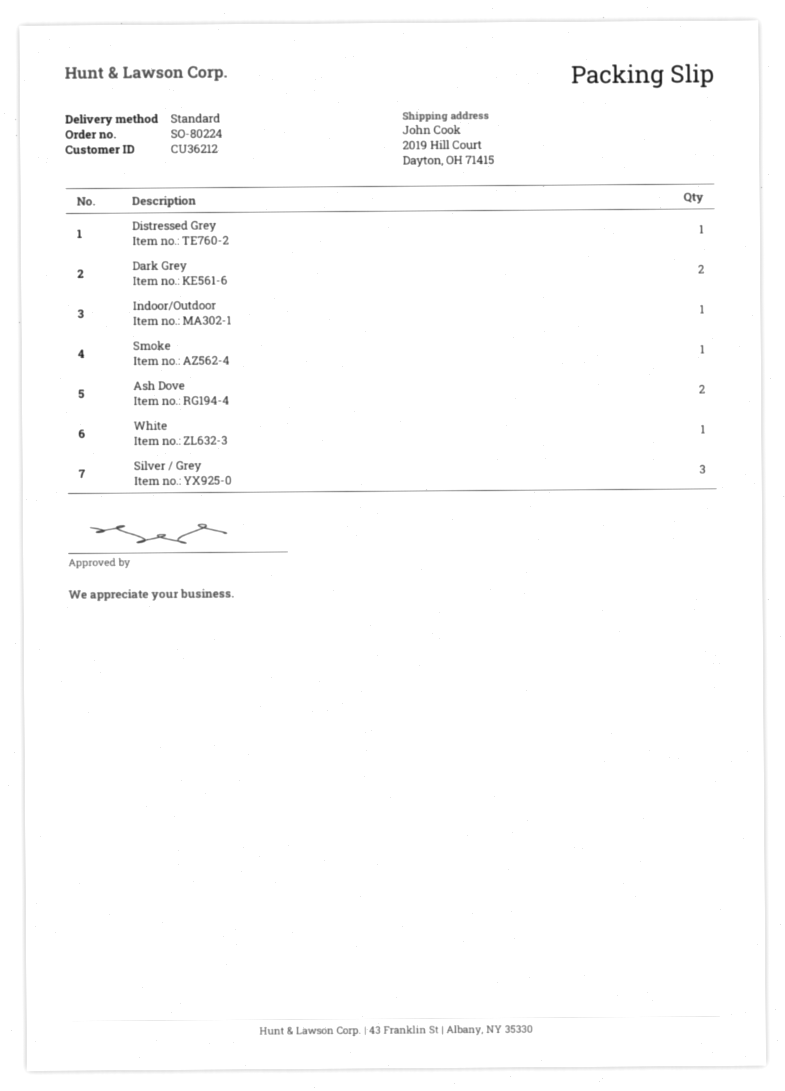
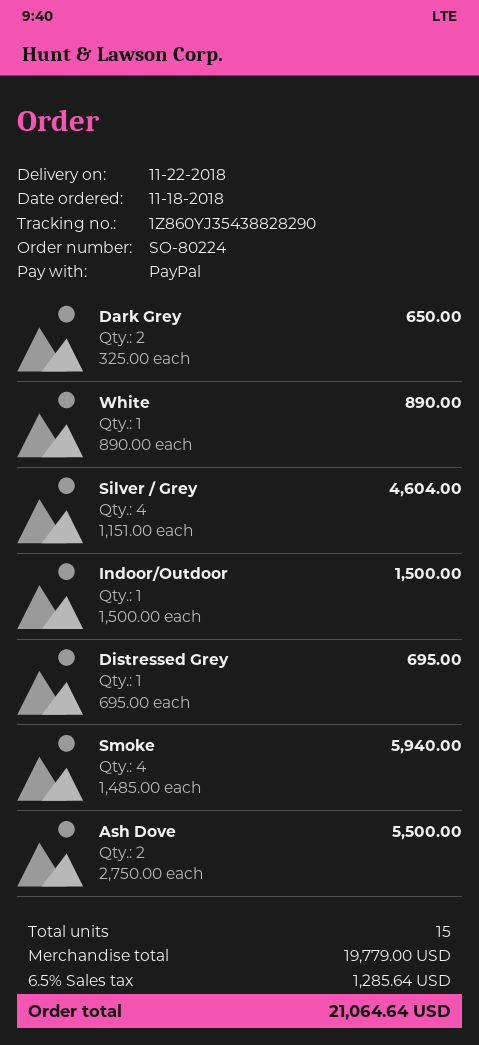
Smoke: 1 -> 4
Silver / Grey: 3 -> 4

